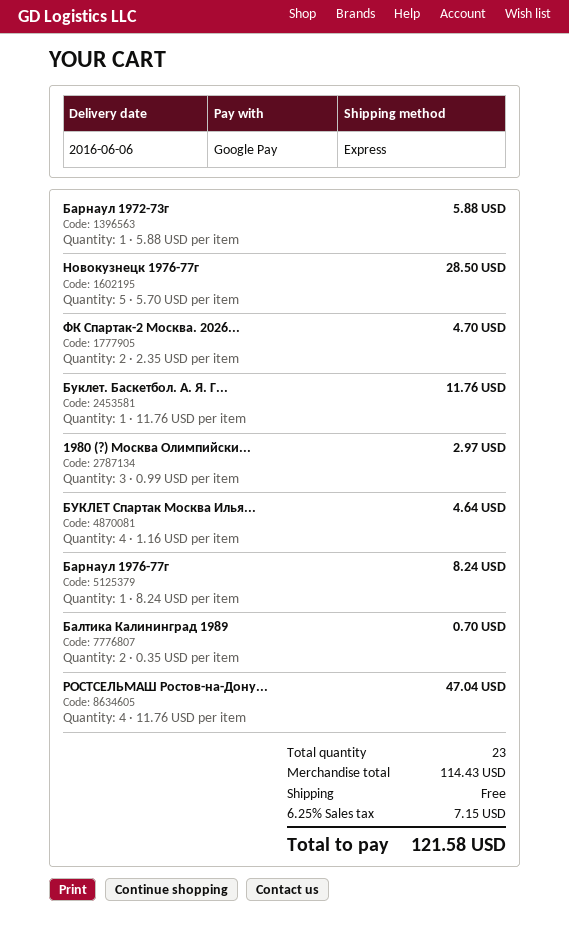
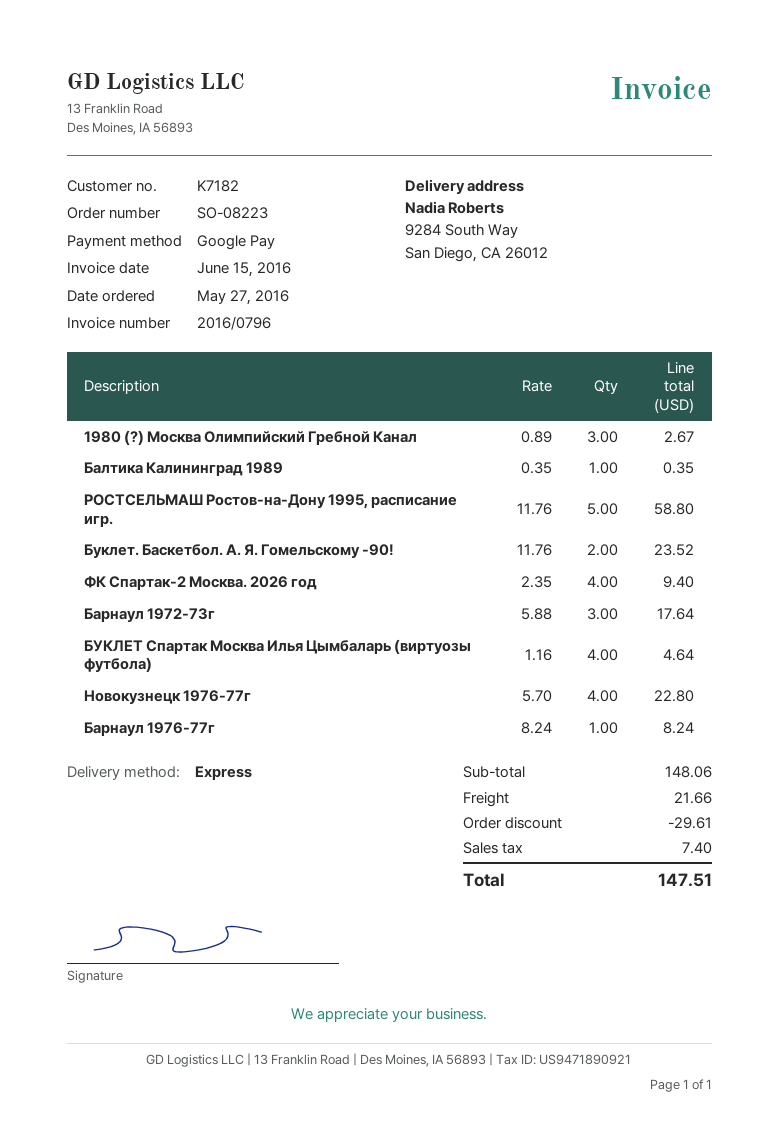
Барнаул 1972-73г: 1 x 5.88 = 5.88 -> 3 x 5.88 = 17.64
Новокузнецк 1976-77г: 5 x 5.70 = 28.50 -> 4 x 5.70 = 22.80
ФК Спартак-2 Москва. 2026...: 2 x 2.35 = 4.70 -> 4 x 2.35 = 9.40
Буклет. Баскетбол. А. Я. Г...: 1 x 11.76 = 11.76 -> 2 x 11.76 = 23.52
1980 (?) Москва Олимпийски...: 3 x 0.99 = 2.97 -> 3 x 0.89 = 2.67
Балтика Калининград 1989: 2 x 0.35 = 0.70 -> 1 x 0.35 = 0.35
РОСТСЕЛЬМАШ Ростов-на-Дону...: 4 x 11.76 = 47.04 -> 5 x 11.76 = 58.80
subtotal: 114.43 -> 148.06
discount: none -> 29.61
shipping: 0.00 -> 21.66
tax: 7.15 -> 7.40
total: 121.58 -> 147.51

